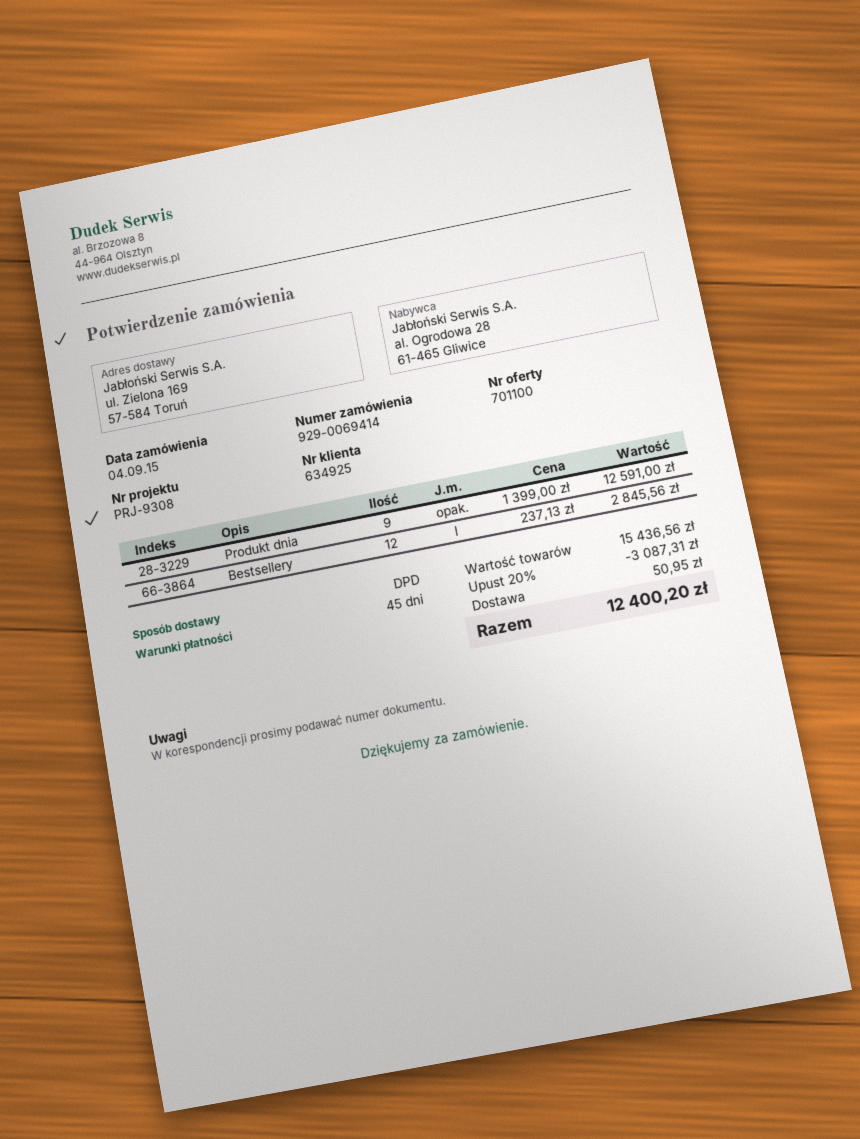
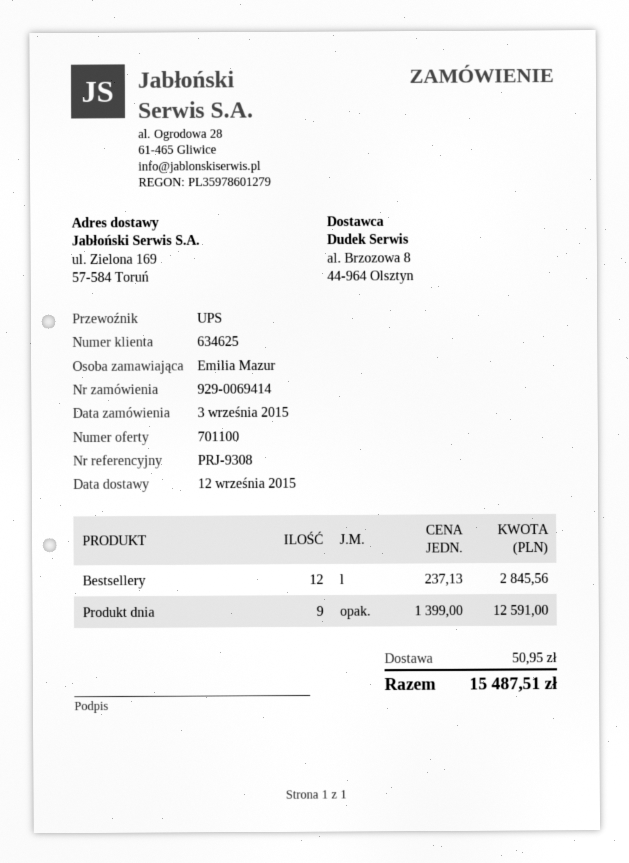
order date: 2015-09-04 -> 2015-09-03
customer number: 634925 -> 634625
shipping method: DPD -> UPS
discount: 20% = 3087.31 -> none
total: 12400.20 -> 15487.51

